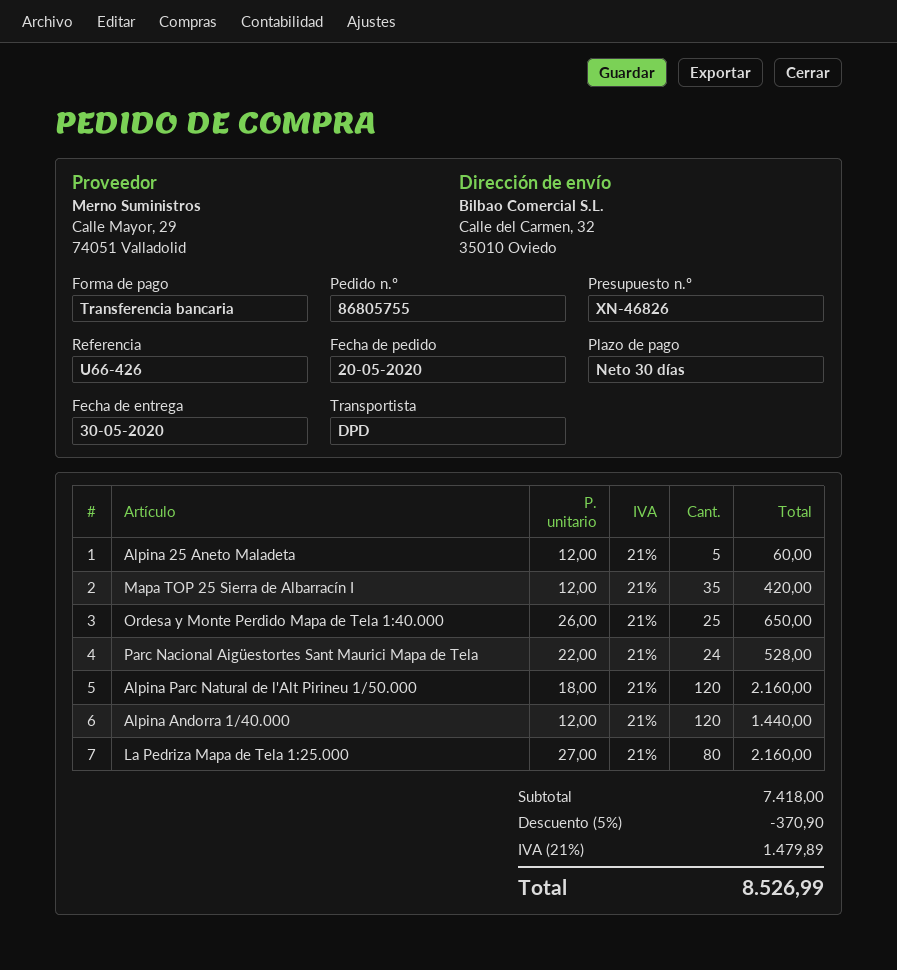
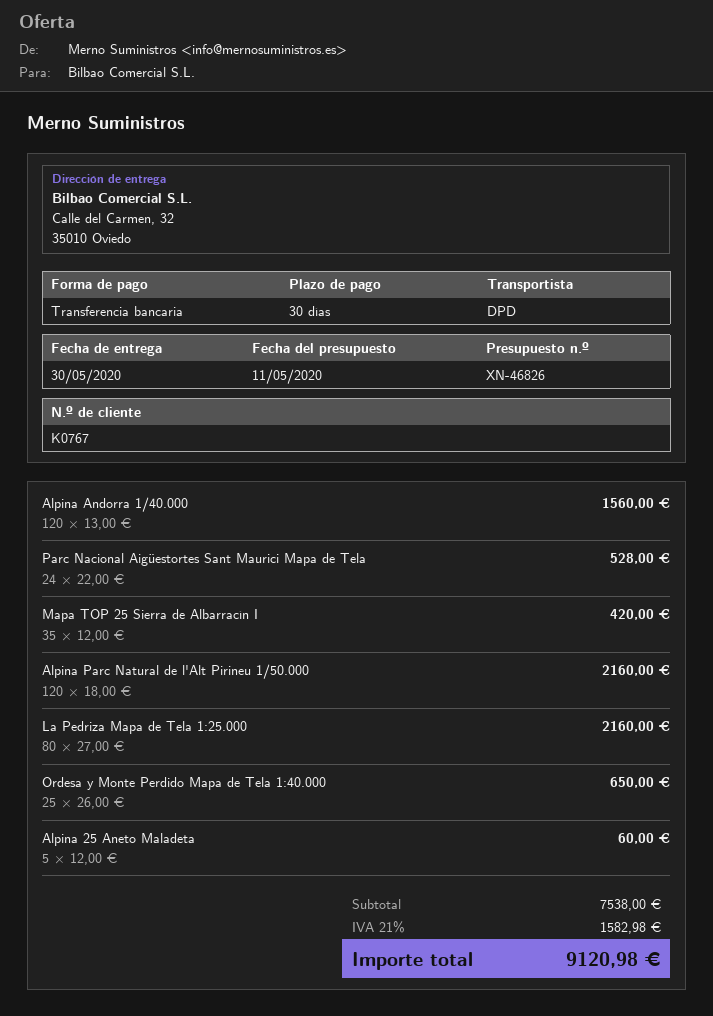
Alpina Andorra 1/40.000: 120 x 12.00 = 1440.00 -> 120 x 13.00 = 1560.00
subtotal: 7418.00 -> 7538.00
discount: 5% = 370.90 -> none
tax: 21% = 1479.89 -> 21% = 1582.98
total: 8526.99 -> 9120.98

